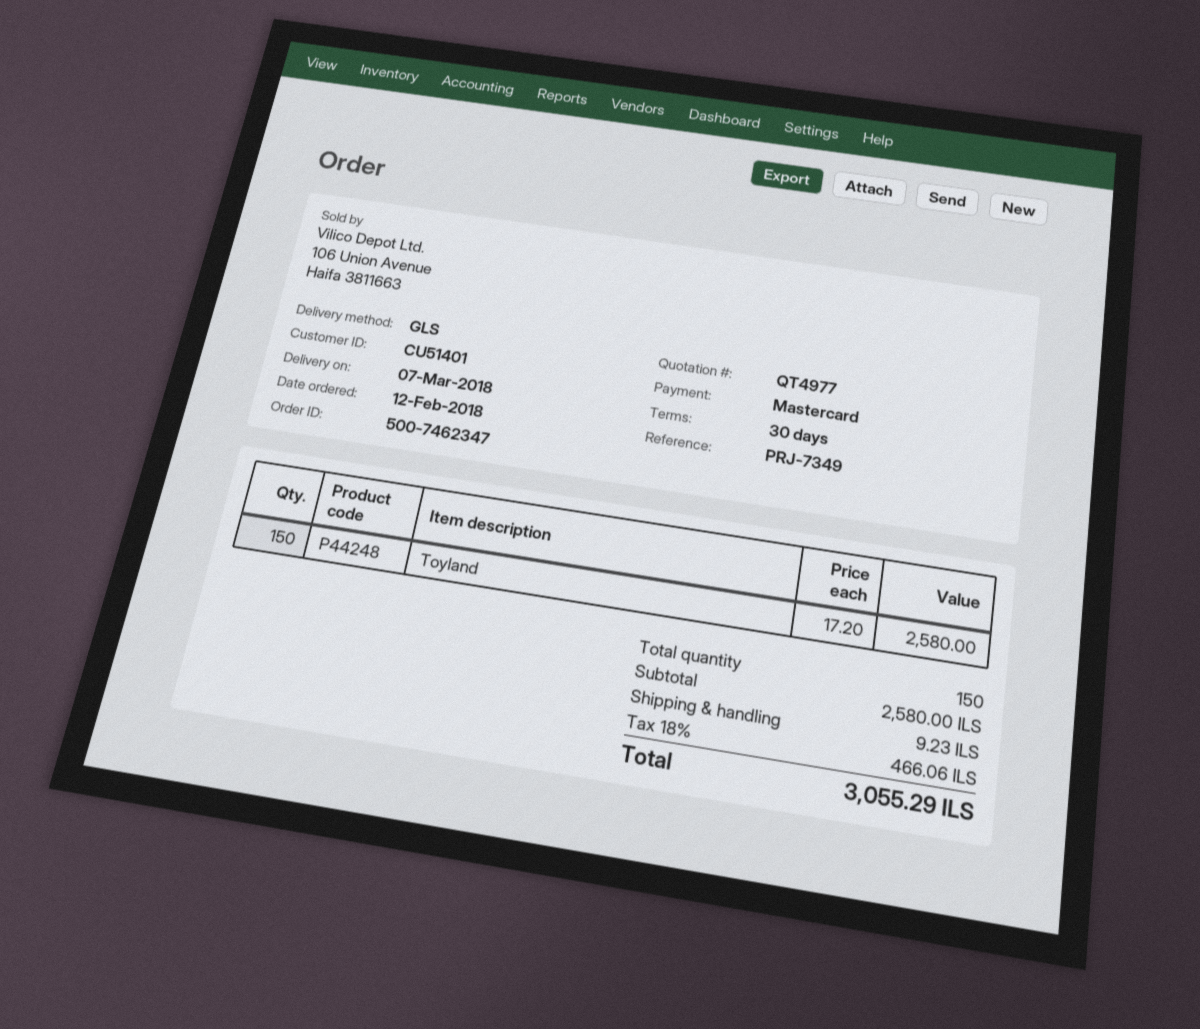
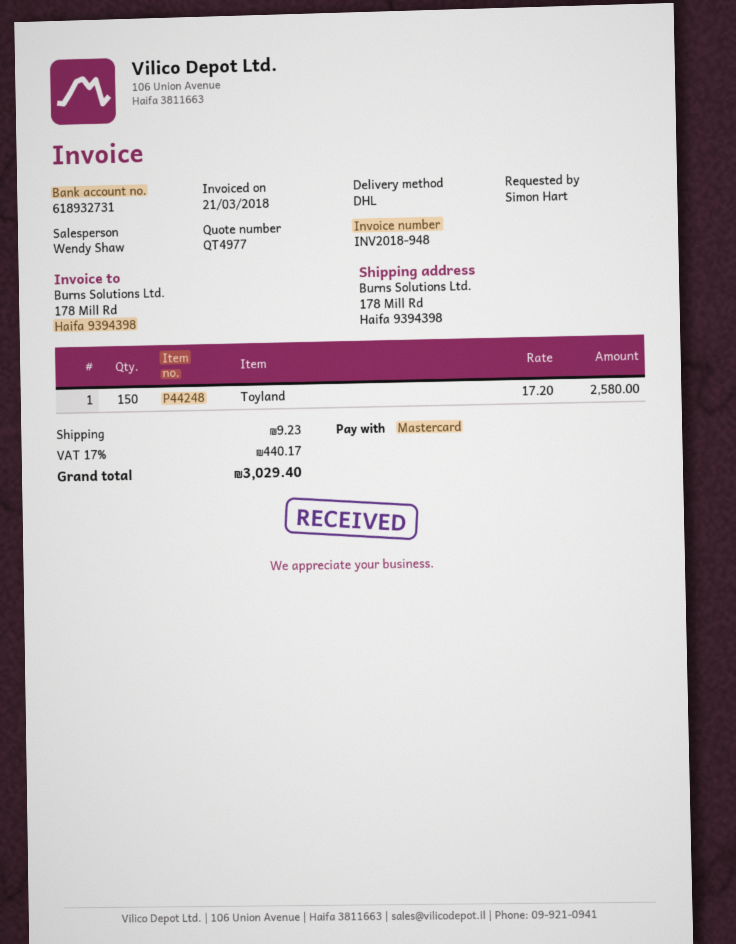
shipping method: GLS -> DHL
tax: 18% = 466.06 -> 17% = 440.17
total: 3055.29 -> 3029.40

